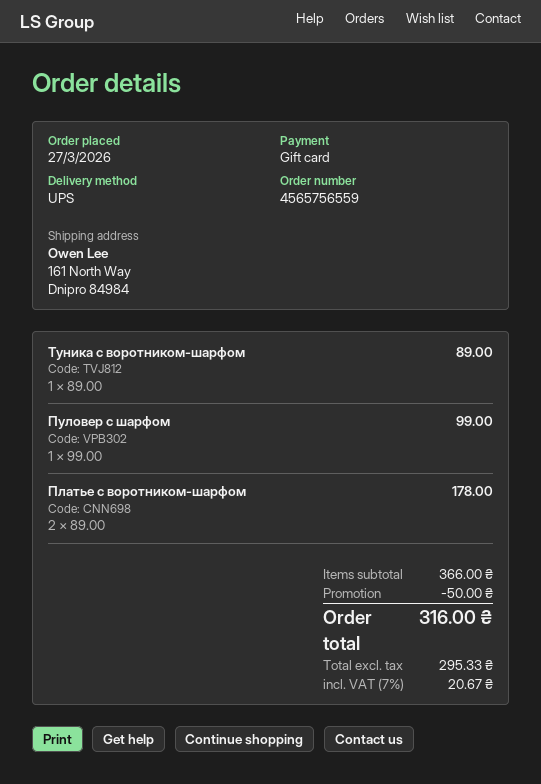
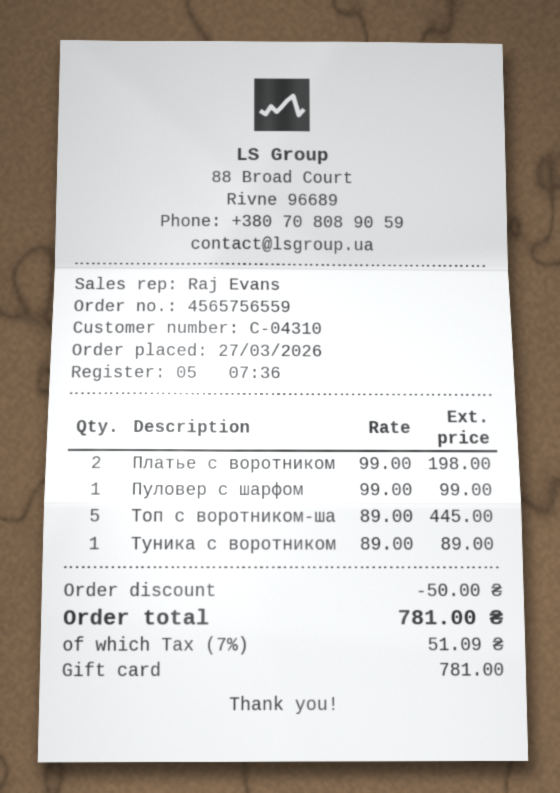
Платье с воротником-шарфом: 2 x 89.00 = 178.00 -> 2 x 99.00 = 198.00
Топ с воротником-ша: none -> 5 x 89.00 = 445.00
tax: 7% = 20.67 -> 7% = 51.09
total: 316.00 -> 781.00

